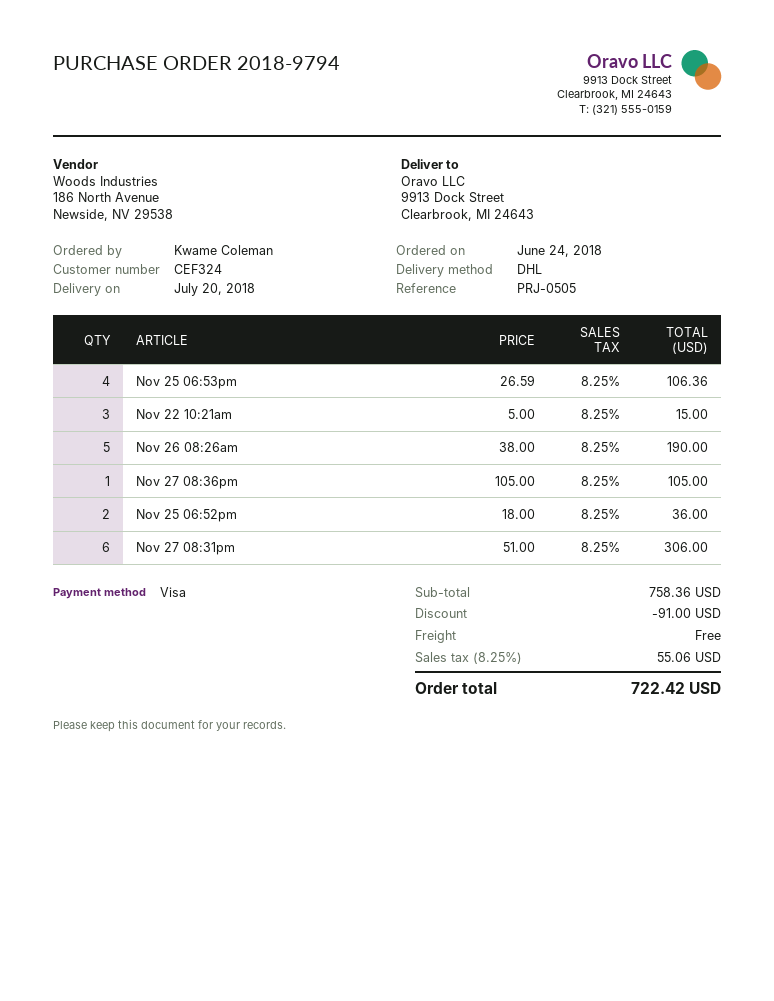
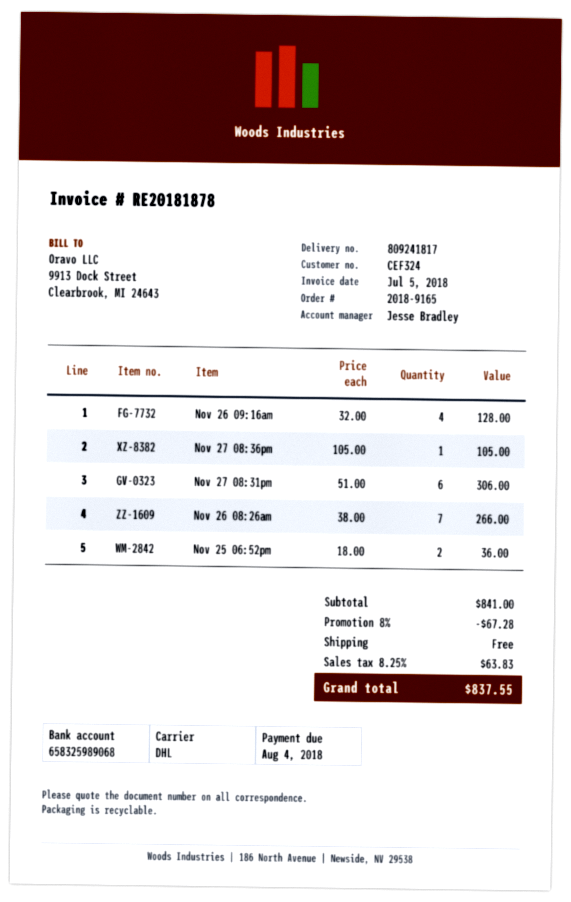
order number: 2018-9794 -> 2018-9165
Nov 25 06:53pm: 4 x 26.59 = 106.36 -> none
Nov 22 10:21am: 3 x 5.00 = 15.00 -> none
Nov 26 08:26am: 5 x 38.00 = 190.00 -> 7 x 38.00 = 266.00
Nov 26 09:16am: none -> 4 x 32.00 = 128.00
subtotal: 758.36 -> 841.00
discount: 91.00 -> 67.28
tax: 8.25% = 55.06 -> 8.25% = 63.83
total: 722.42 -> 837.55

